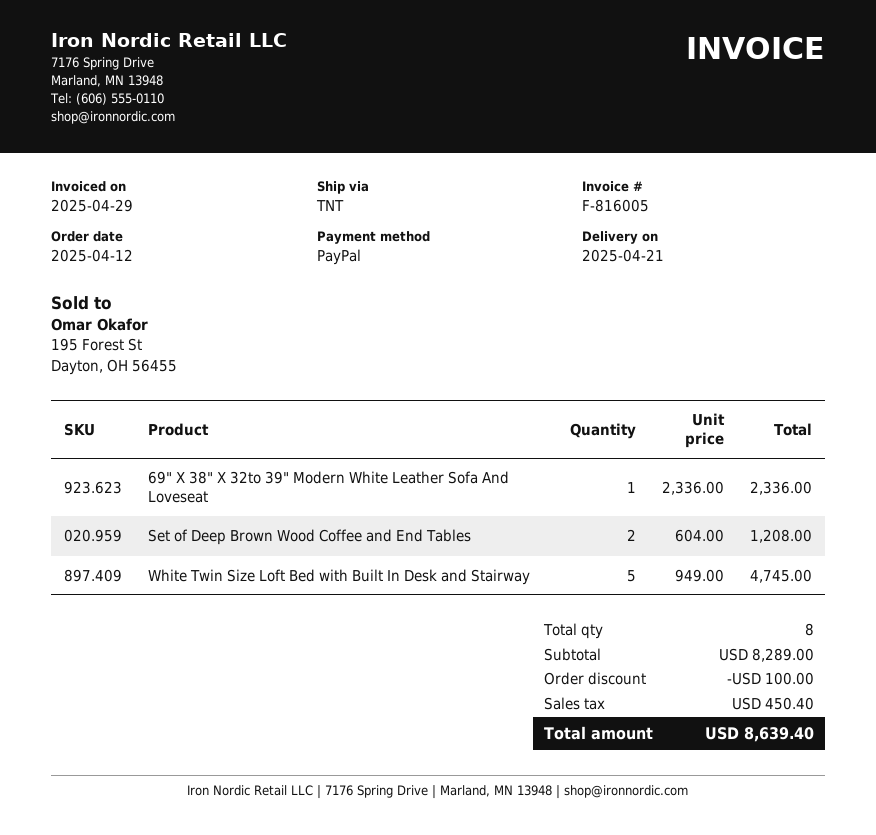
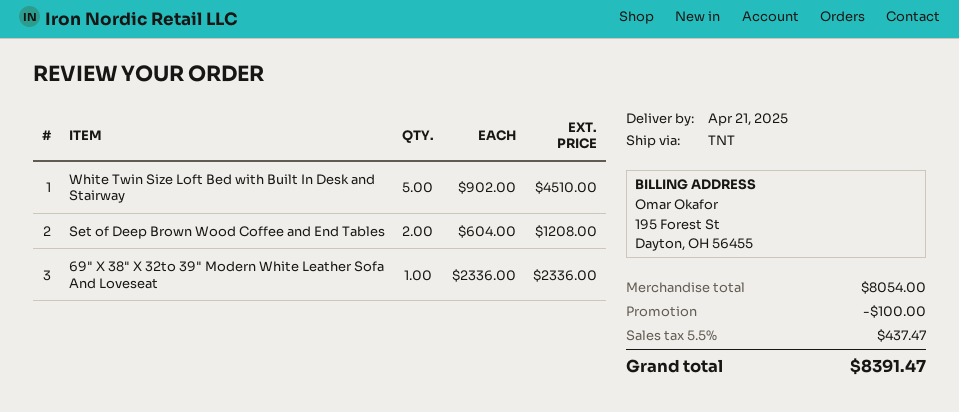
White Twin Size Loft Bed with Built In Desk and Stairway: 5 x 949.00 = 4745.00 -> 5 x 902.00 = 4510.00
subtotal: 8289.00 -> 8054.00
tax: 450.40 -> 437.47
total: 8639.40 -> 8391.47

